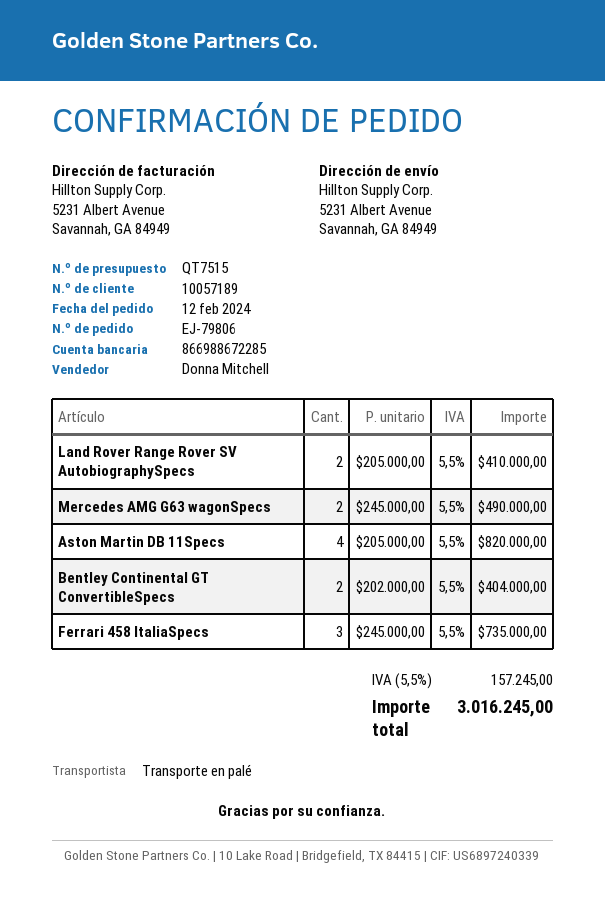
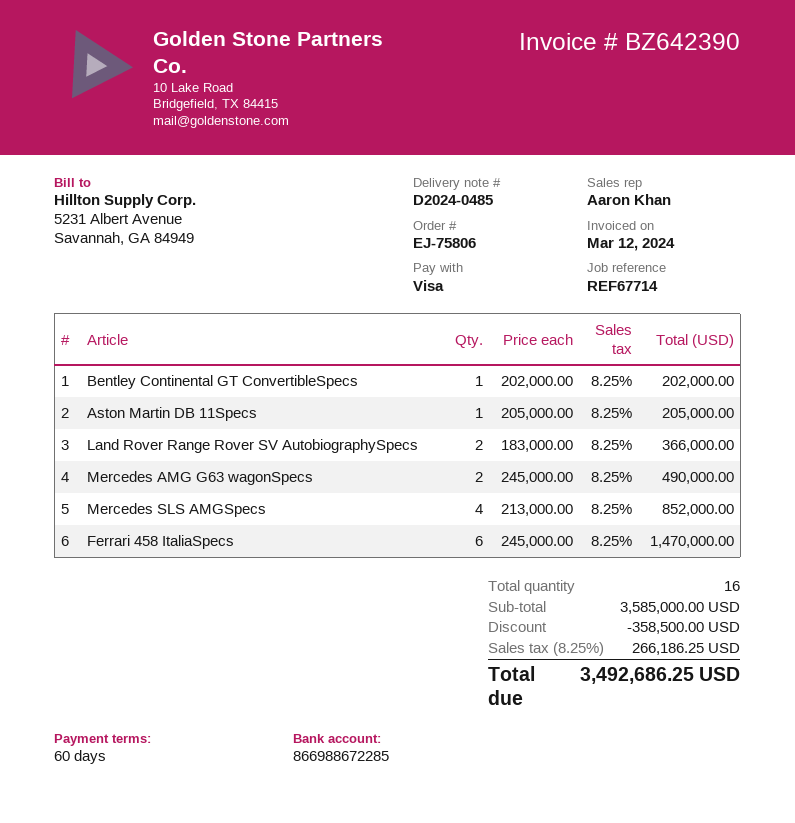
order number: EJ-79806 -> EJ-75806
sales rep: Donna Mitchell -> Aaron Khan
Land Rover Range Rover SV AutobiographySpecs: 2 x 205000.00 = 410000.00 -> 2 x 183000.00 = 366000.00
Aston Martin DB 11Specs: 4 x 205000.00 = 820000.00 -> 1 x 205000.00 = 205000.00
Bentley Continental GT ConvertibleSpecs: 2 x 202000.00 = 404000.00 -> 1 x 202000.00 = 202000.00
Ferrari 458 ItaliaSpecs: 3 x 245000.00 = 735000.00 -> 6 x 245000.00 = 1470000.00
Mercedes SLS AMGSpecs: none -> 4 x 213000.00 = 852000.00
discount: none -> 358500.00
tax: 5.5% = 157245.00 -> 8.25% = 266186.25
total: 3016245.00 -> 3492686.25

